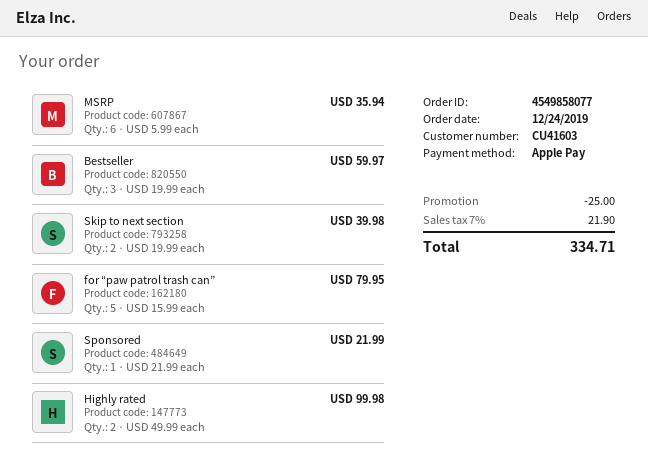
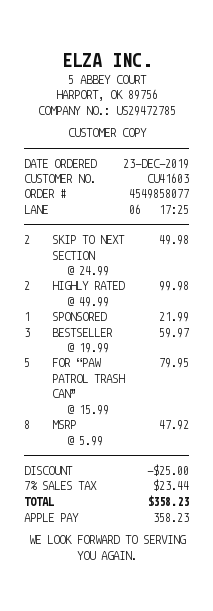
order date: 2019-12-24 -> 2019-12-23
MSRP: 6 x 5.99 = 35.94 -> 8 x 5.99 = 47.92
Skip to next section: 2 x 19.99 = 39.98 -> 2 x 24.99 = 49.98
tax: 7% = 21.90 -> 7% = 23.44
total: 334.71 -> 358.23

